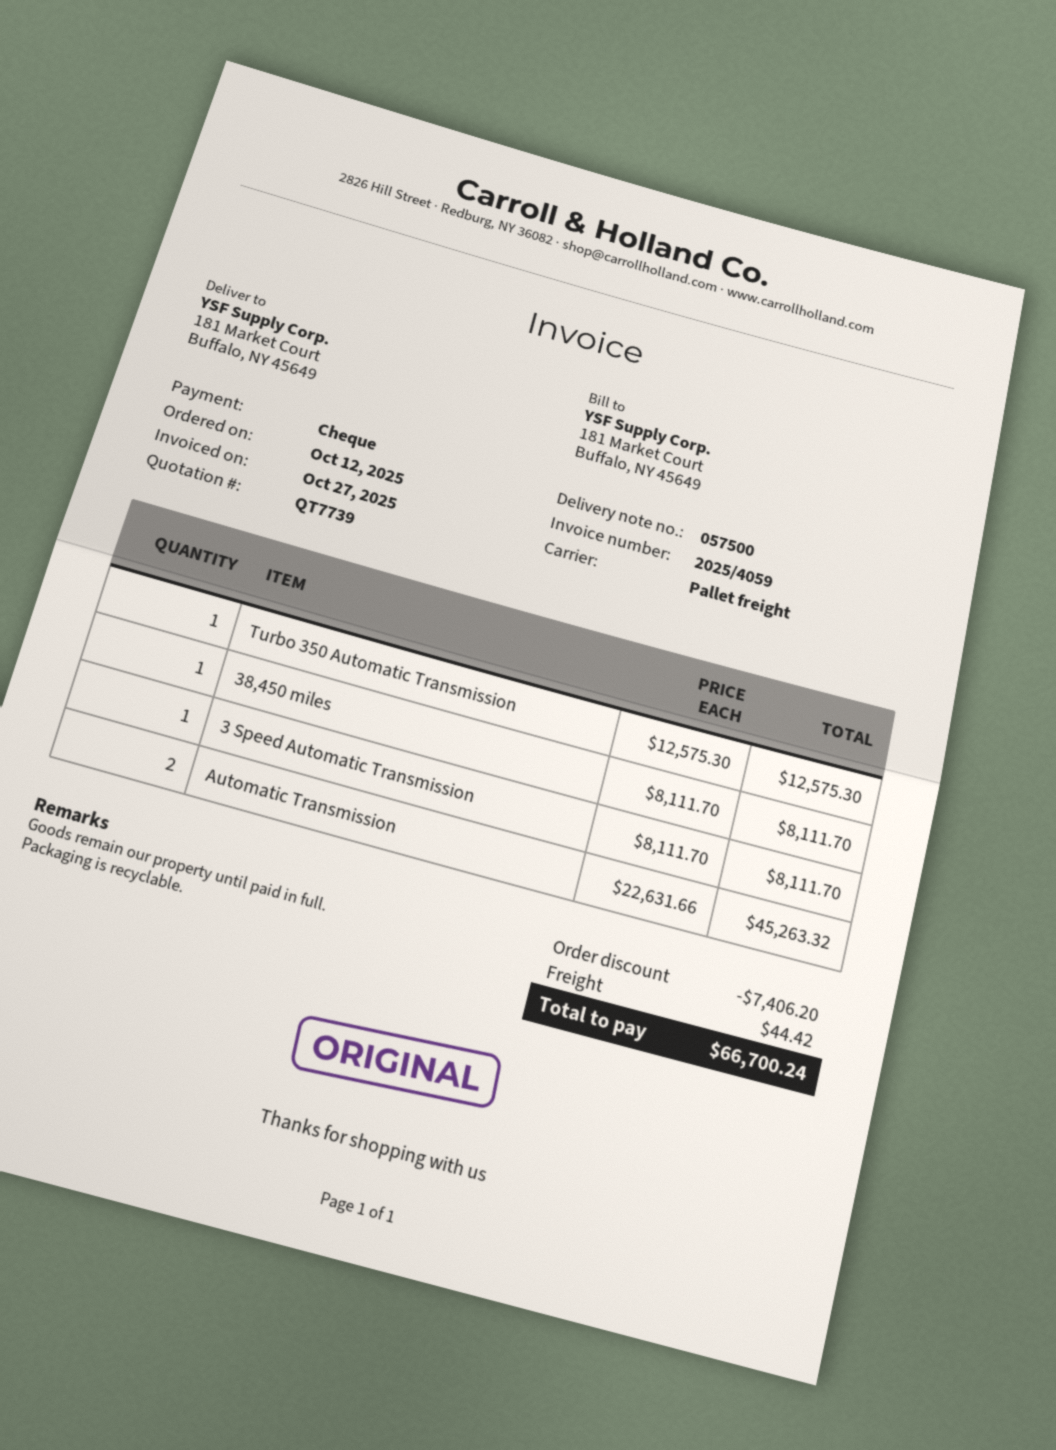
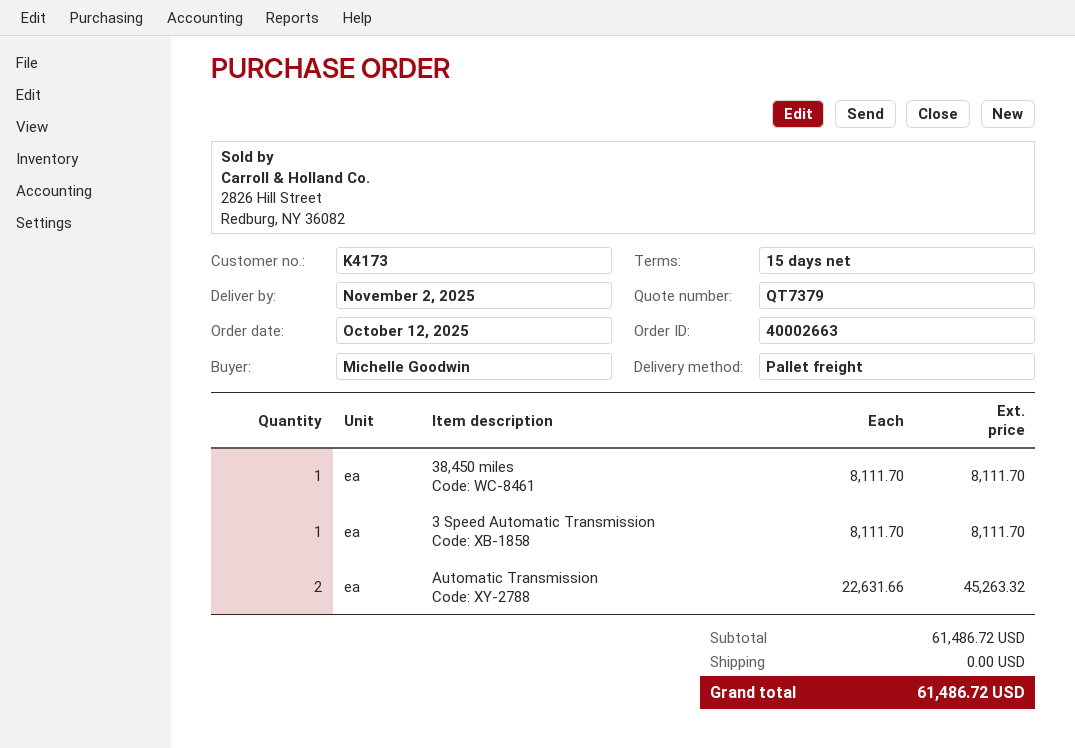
quote number: QT7739 -> QT7379
Turbo 350 Automatic Transmission: 1 x 12575.30 = 12575.30 -> none
discount: 7406.20 -> none
shipping: 44.42 -> 0.00
total: 66700.24 -> 61486.72

